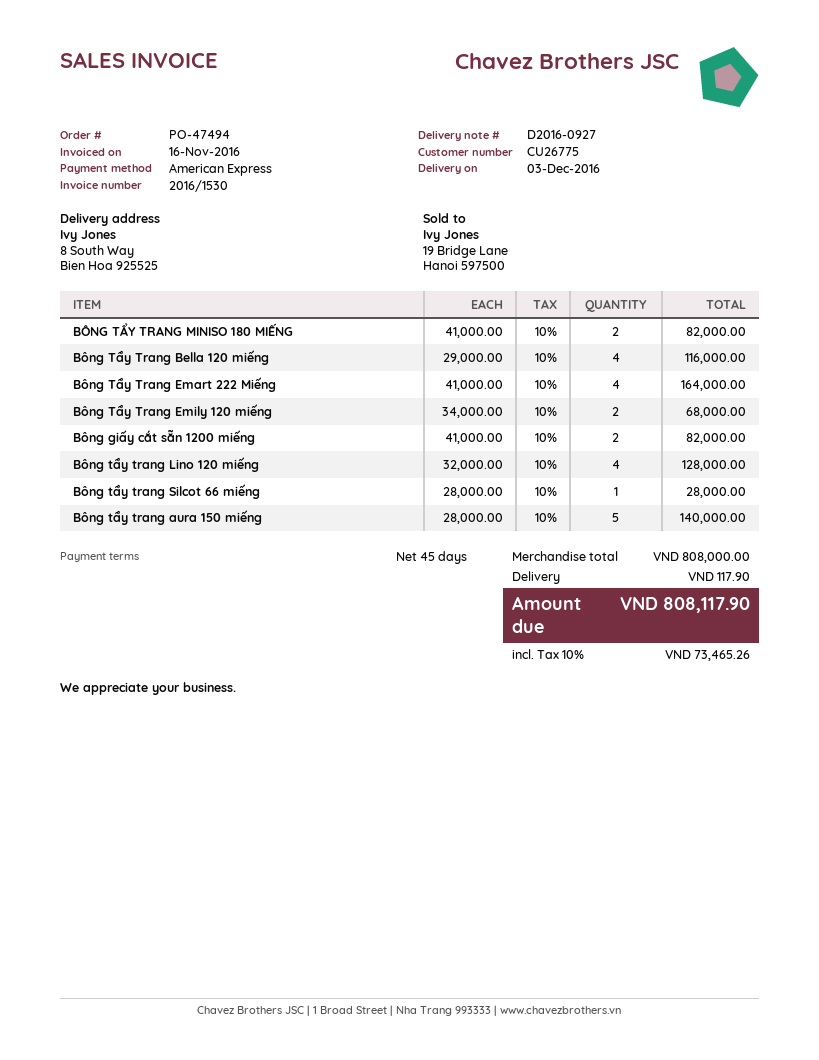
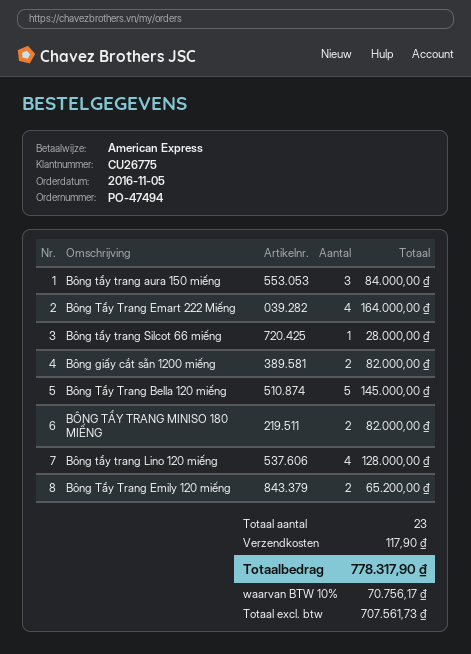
Bông Tẩy Trang Bella 120 miếng: 4 for 116000.00 -> 5 for 145000.00
Bông Tẩy Trang Emily 120 miếng: 2 for 68000.00 -> 2 for 65200.00
Bông tẩy trang aura 150 miếng: 5 for 140000.00 -> 3 for 84000.00
tax: 10% = 73465.26 -> 10% = 70756.17
total: 808117.90 -> 778317.90

